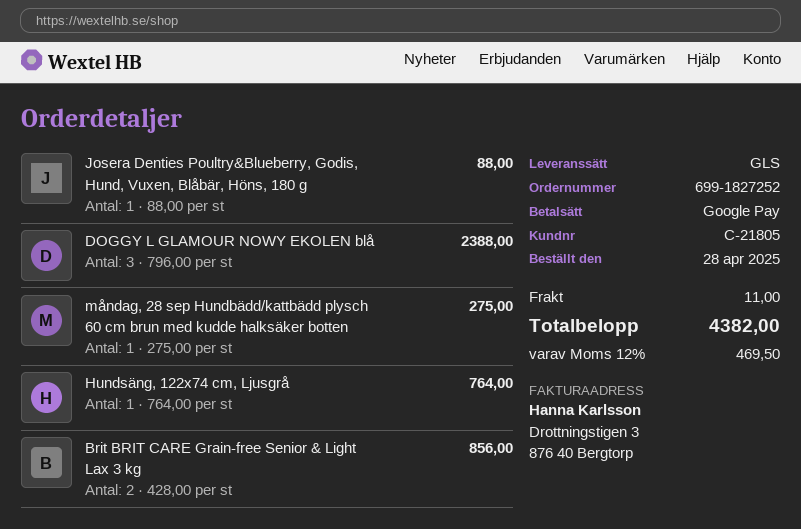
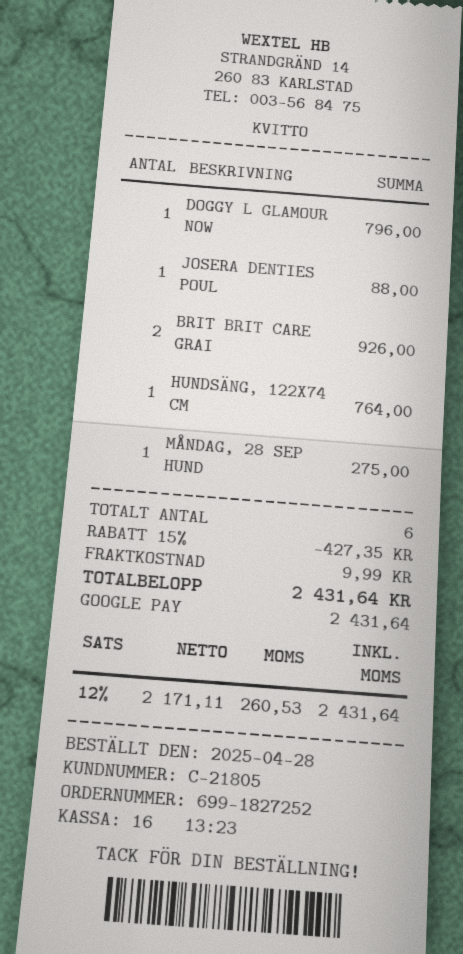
DOGGY L GLAMOUR NOWY EKOLEN blå: 3 for 2388.00 -> 1 for 796.00
Brit BRIT CARE Grain-free Senior & Light Lax 3 kg: 2 for 856.00 -> 2 for 926.00
discount: none -> 15% = 427.35
shipping: 11.00 -> 9.99
tax: 12% = 469.50 -> 12% = 260.53
total: 4382.00 -> 2431.64

